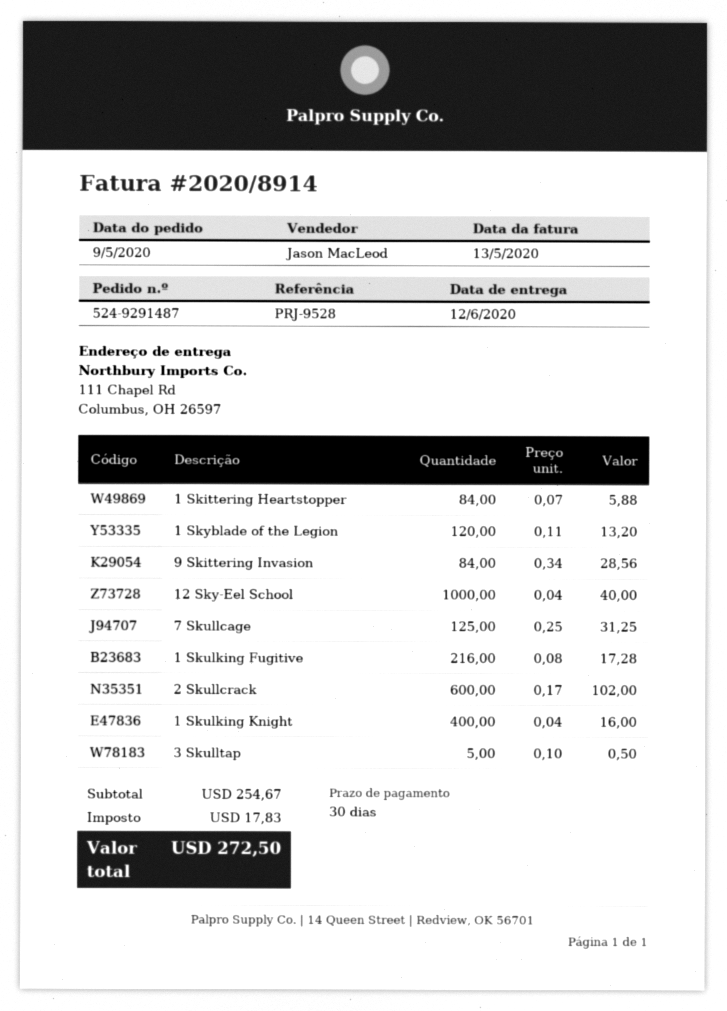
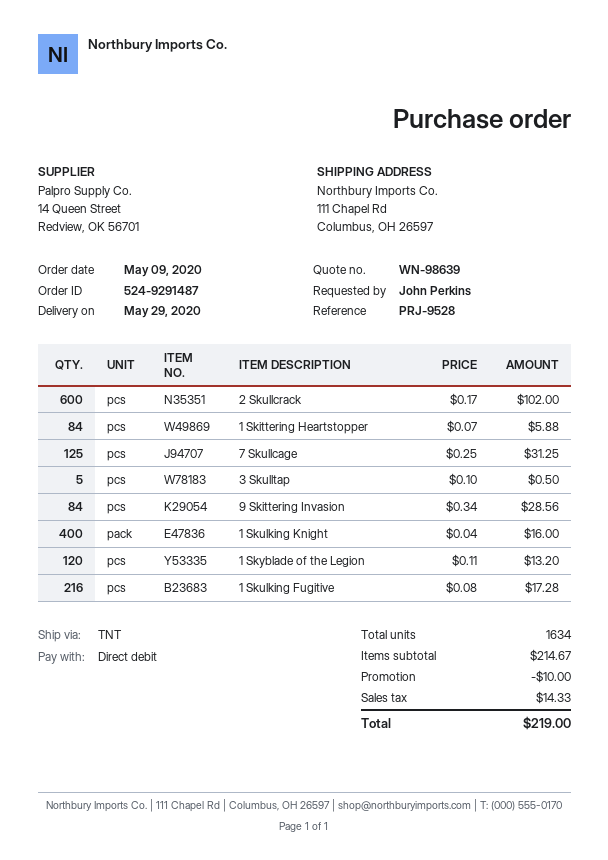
delivery date: 2020-06-12 -> 2020-05-29
12 Sky-Eel School: 1000 x 0.04 = 40.00 -> none
subtotal: 254.67 -> 214.67
discount: none -> 10.00
tax: 17.83 -> 14.33
total: 272.50 -> 219.00

